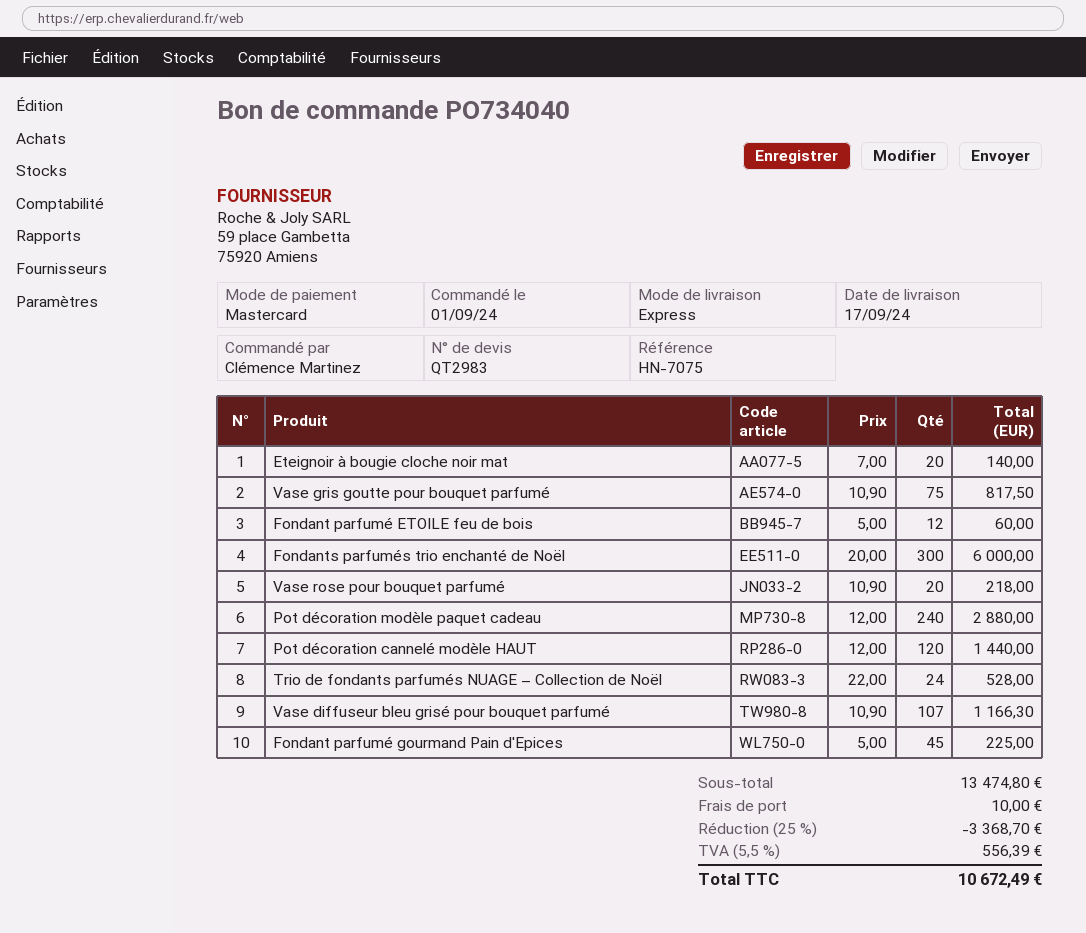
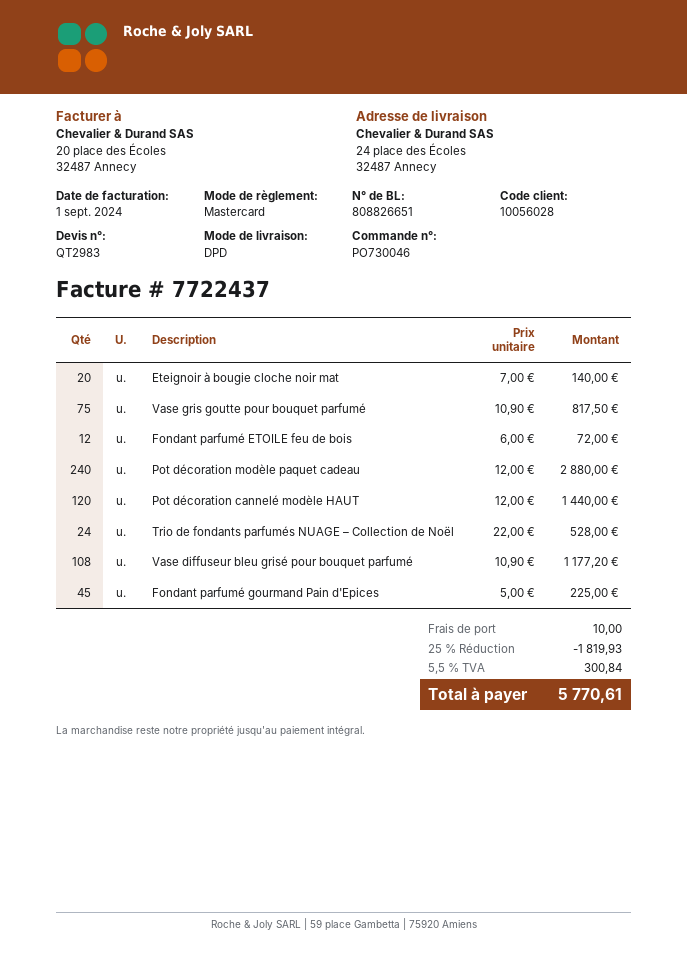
order number: PO734040 -> PO730046
shipping method: express -> DPD
Fondant parfumé ETOILE feu de bois: 12 x 5.00 = 60.00 -> 12 x 6.00 = 72.00
Fondants parfumés trio enchanté de Noël: 300 x 20.00 = 6000.00 -> none
Vase rose pour bouquet parfumé: 20 x 10.90 = 218.00 -> none
Vase diffuseur bleu grisé pour bouquet parfumé: 107 x 10.90 = 1166.30 -> 108 x 10.90 = 1177.20
discount: 25% = 3368.70 -> 25% = 1819.93
tax: 5.5% = 556.39 -> 5.5% = 300.84
total: 10672.49 -> 5770.61

